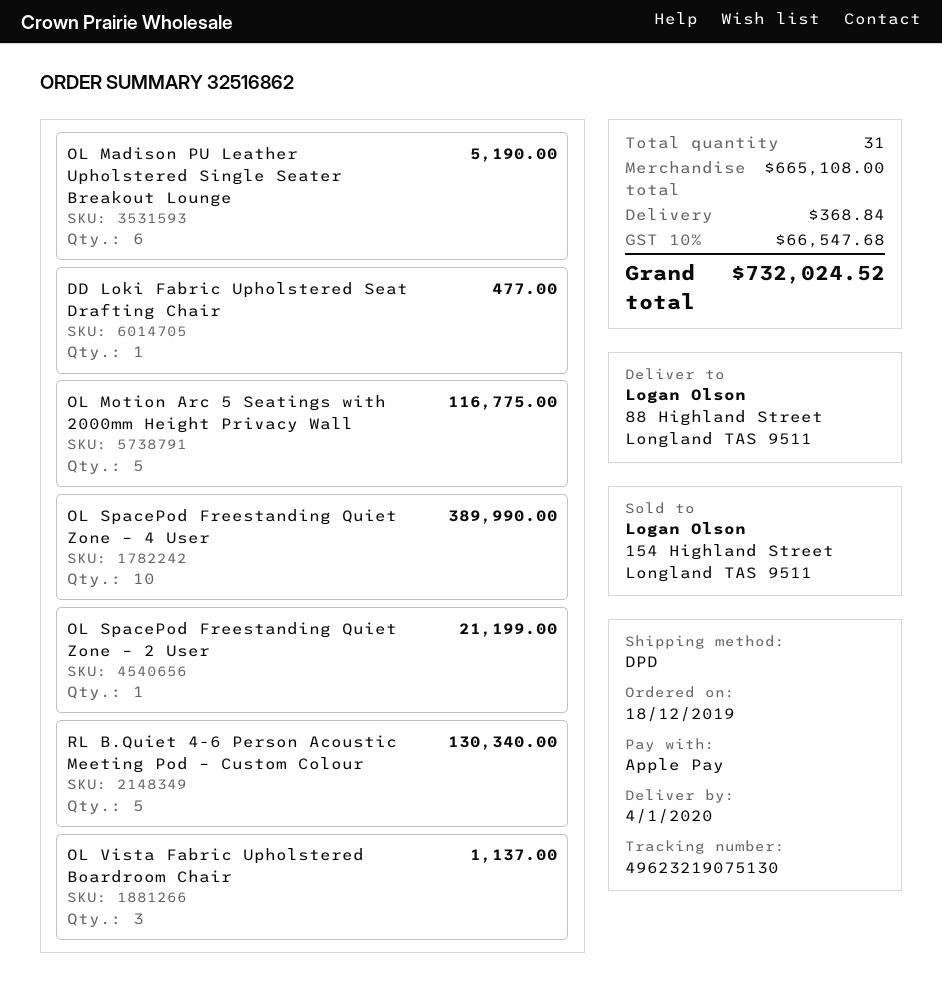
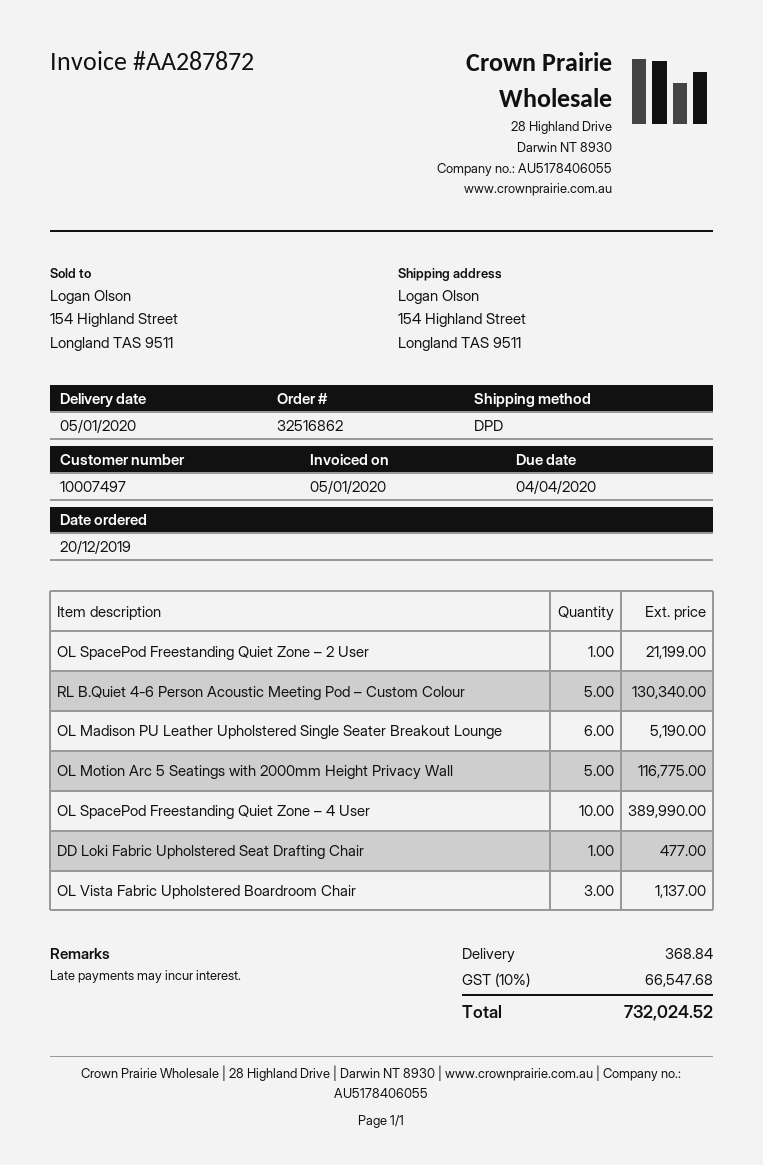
order date: 2019-12-18 -> 2019-12-20
delivery date: 2020-01-04 -> 2020-01-05
ship to: 88 Highland Street, Longland TAS 9511 -> 154 Highland Street, Longland TAS 9511

